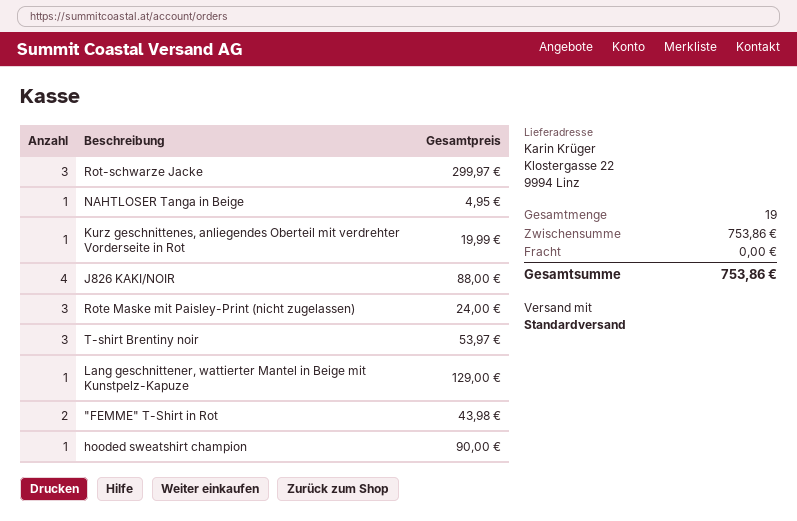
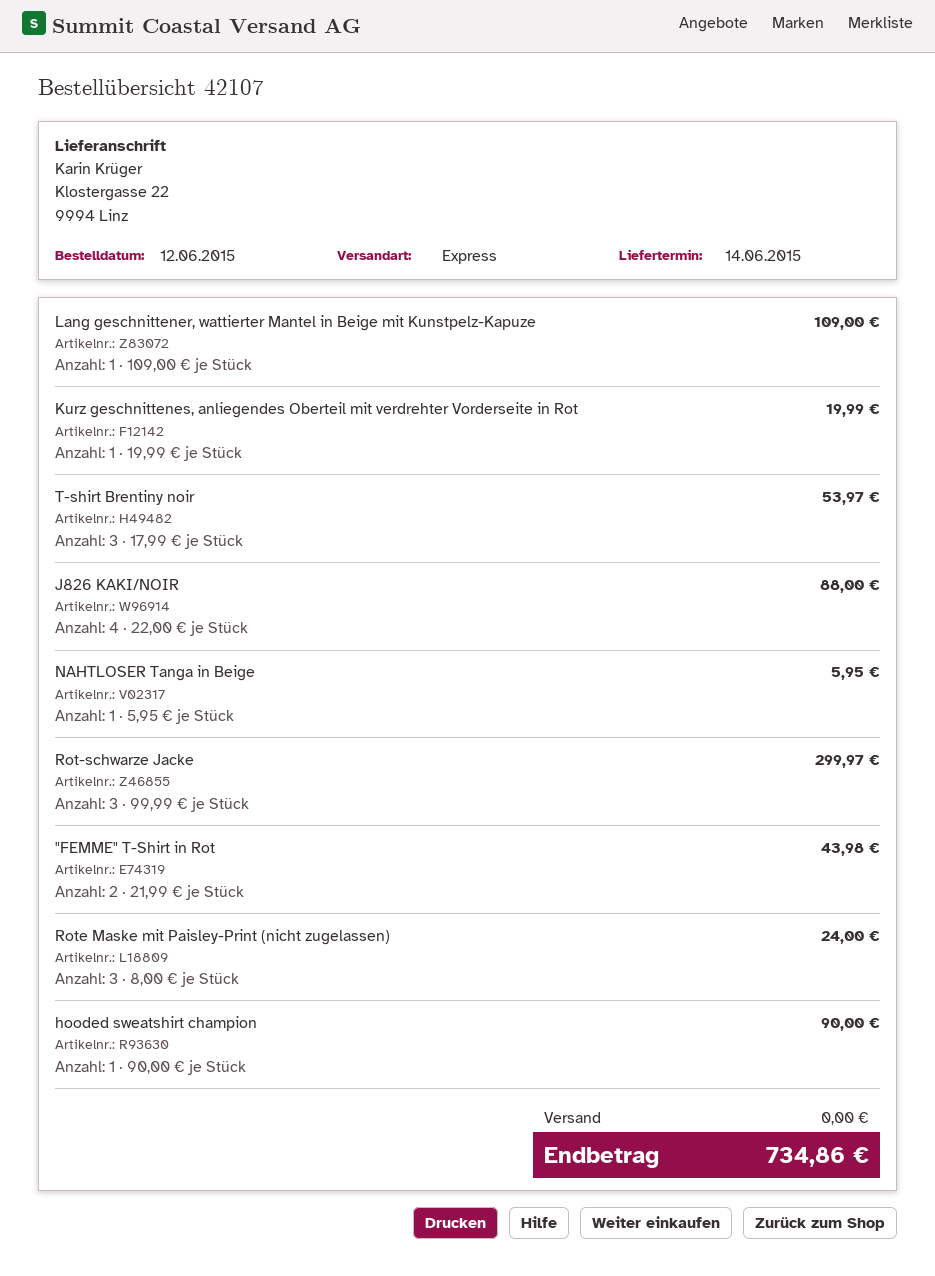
shipping method: standard -> express
NAHTLOSER Tanga in Beige: 1 for 4.95 -> 1 for 5.95
Lang geschnittener, wattierter Mantel in Beige mit Kunstpelz-Kapuze: 1 for 129.00 -> 1 for 109.00
total: 753.86 -> 734.86

